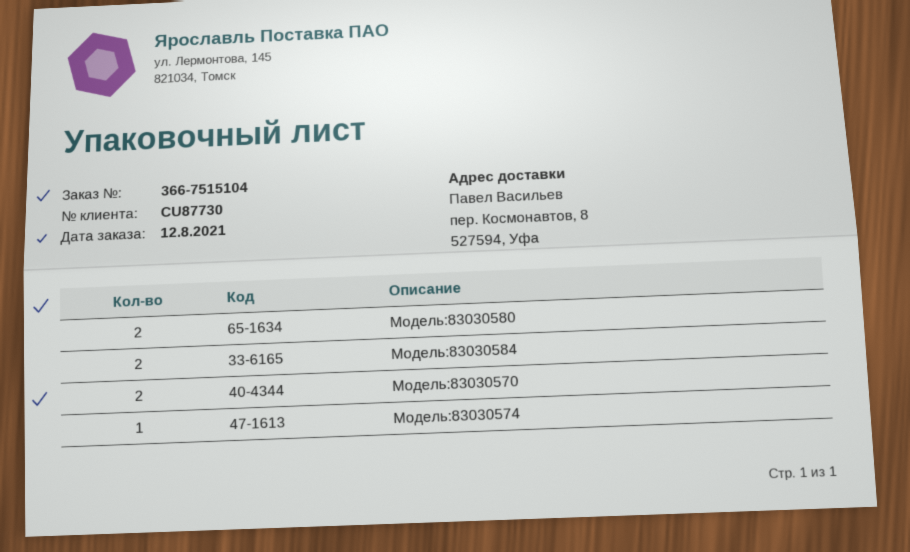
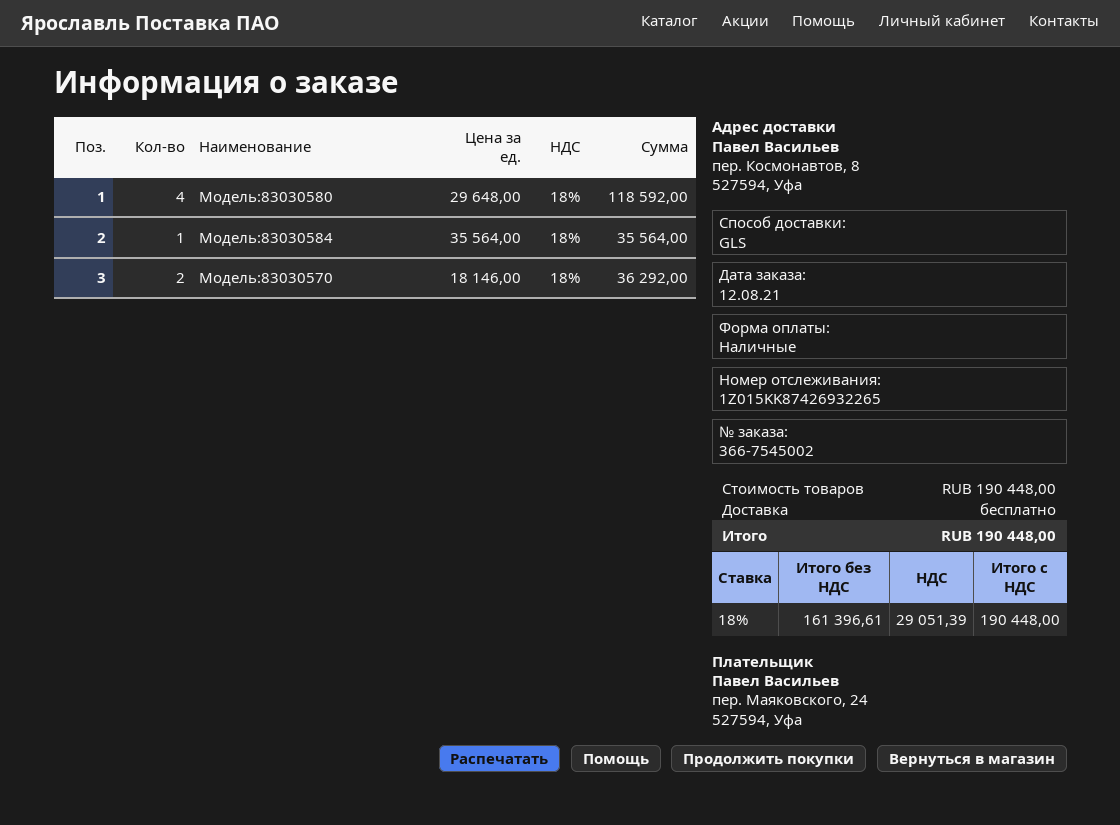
order number: 366-7515104 -> 366-7545002
Модель:83030580: 2 -> 4
Модель:83030584: 2 -> 1
Модель:83030574: 1 -> none

